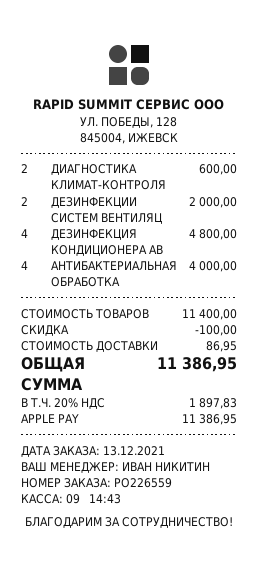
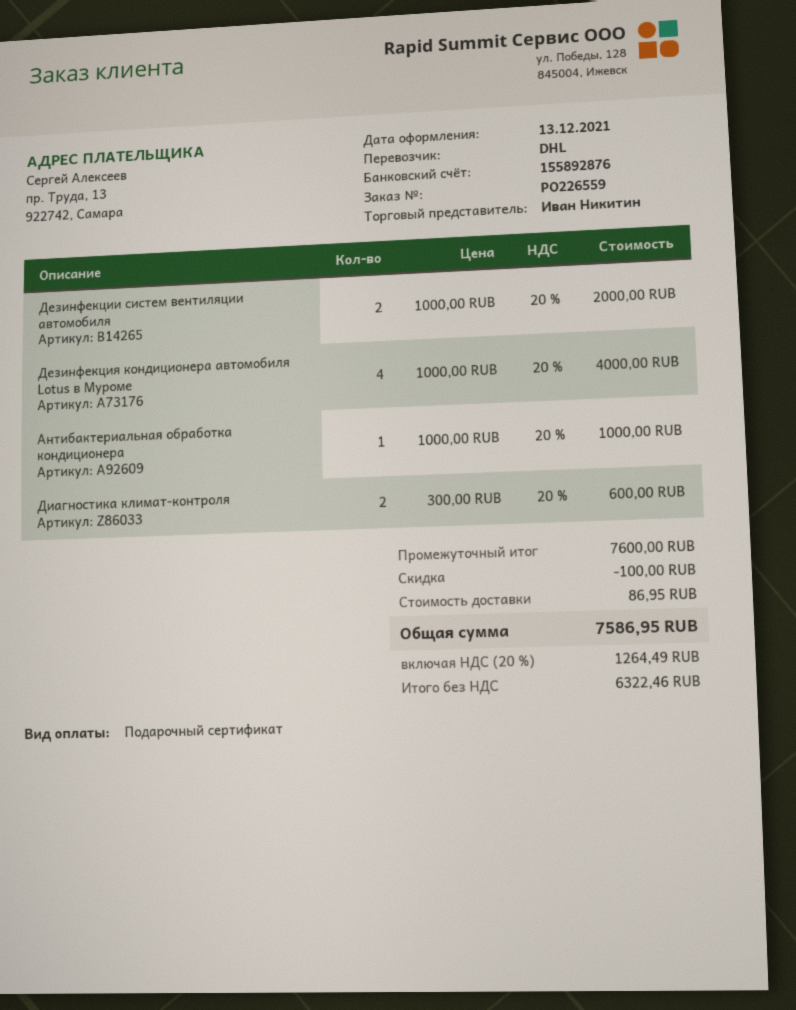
payment method: Apple Pay -> gift card
ДЕЗИНФЕКЦИЯ КОНДИЦИОНЕРА АВ: 4 for 4800.00 -> 4 for 4000.00
АНТИБАКТЕРИАЛЬНАЯ ОБРАБОТКА: 4 for 4000.00 -> 1 for 1000.00
subtotal: 11400.00 -> 7600.00
tax: 20% = 1897.83 -> 20% = 1264.49
total: 11386.95 -> 7586.95

